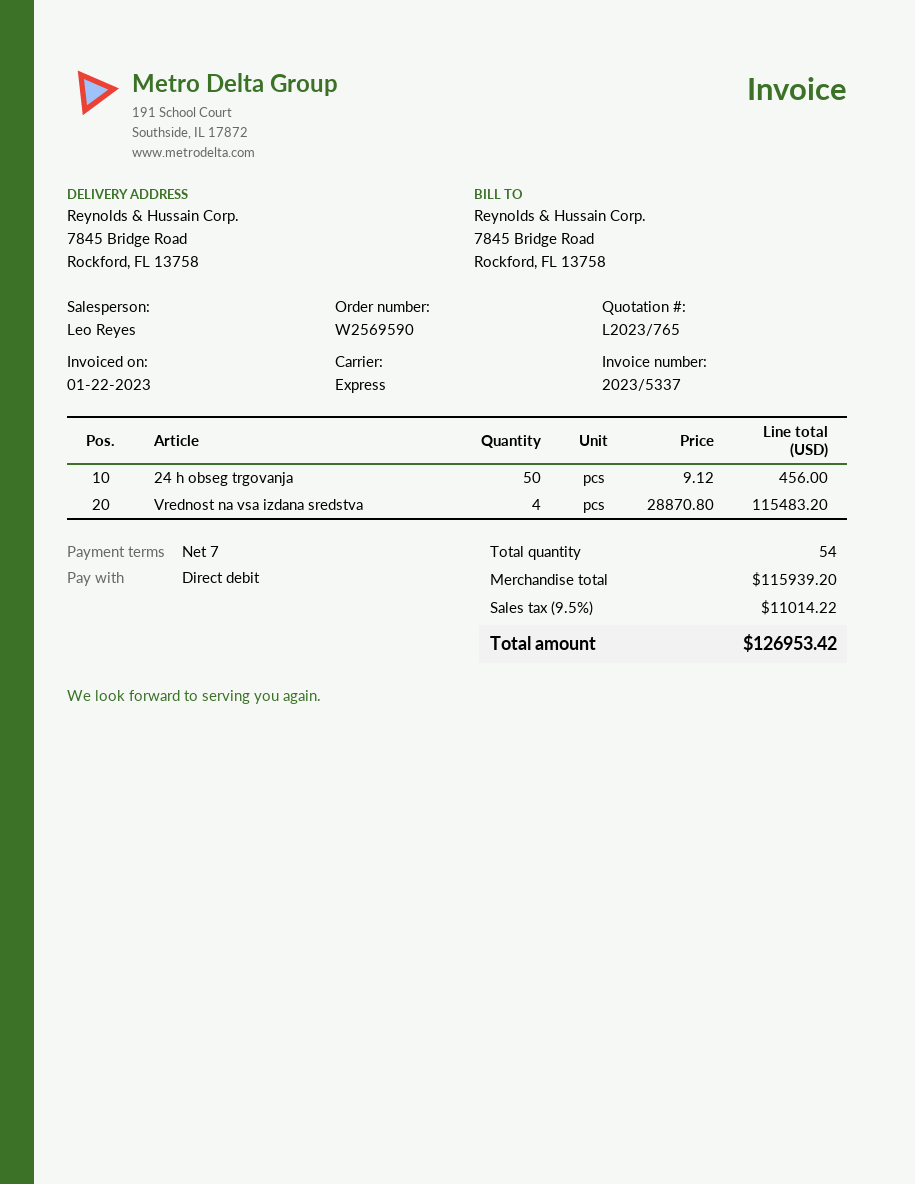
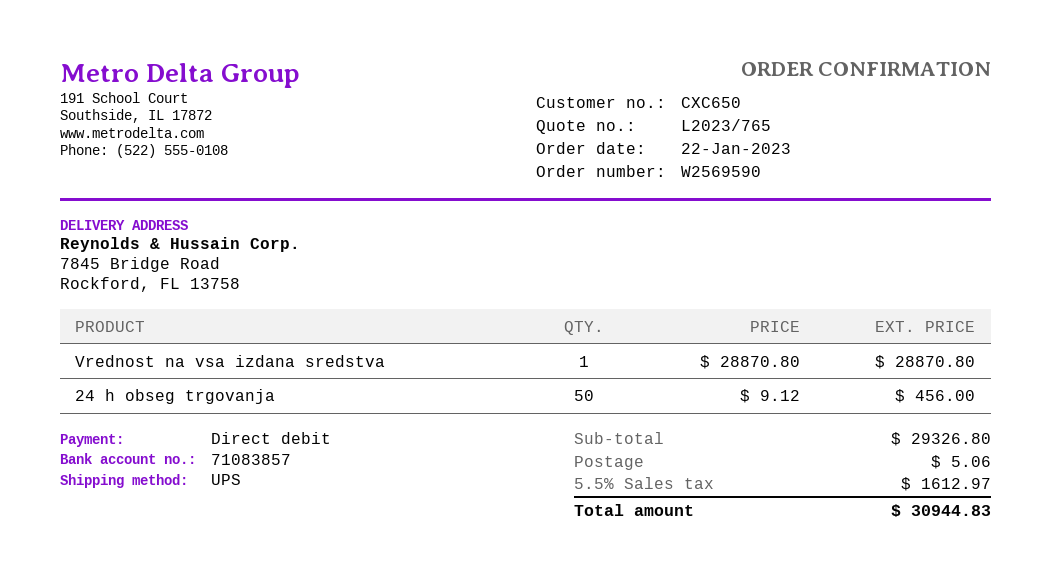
shipping method: express -> UPS
Vrednost na vsa izdana sredstva: 4 x 28870.80 = 115483.20 -> 1 x 28870.80 = 28870.80
subtotal: 115939.20 -> 29326.80
shipping: none -> 5.06
tax: 9.5% = 11014.22 -> 5.5% = 1612.97
total: 126953.42 -> 30944.83

